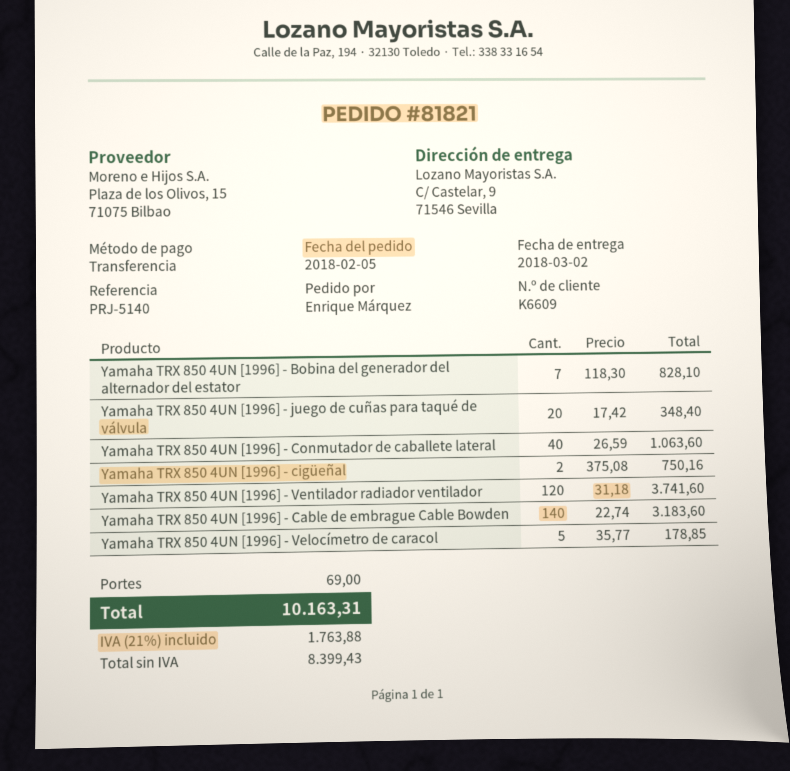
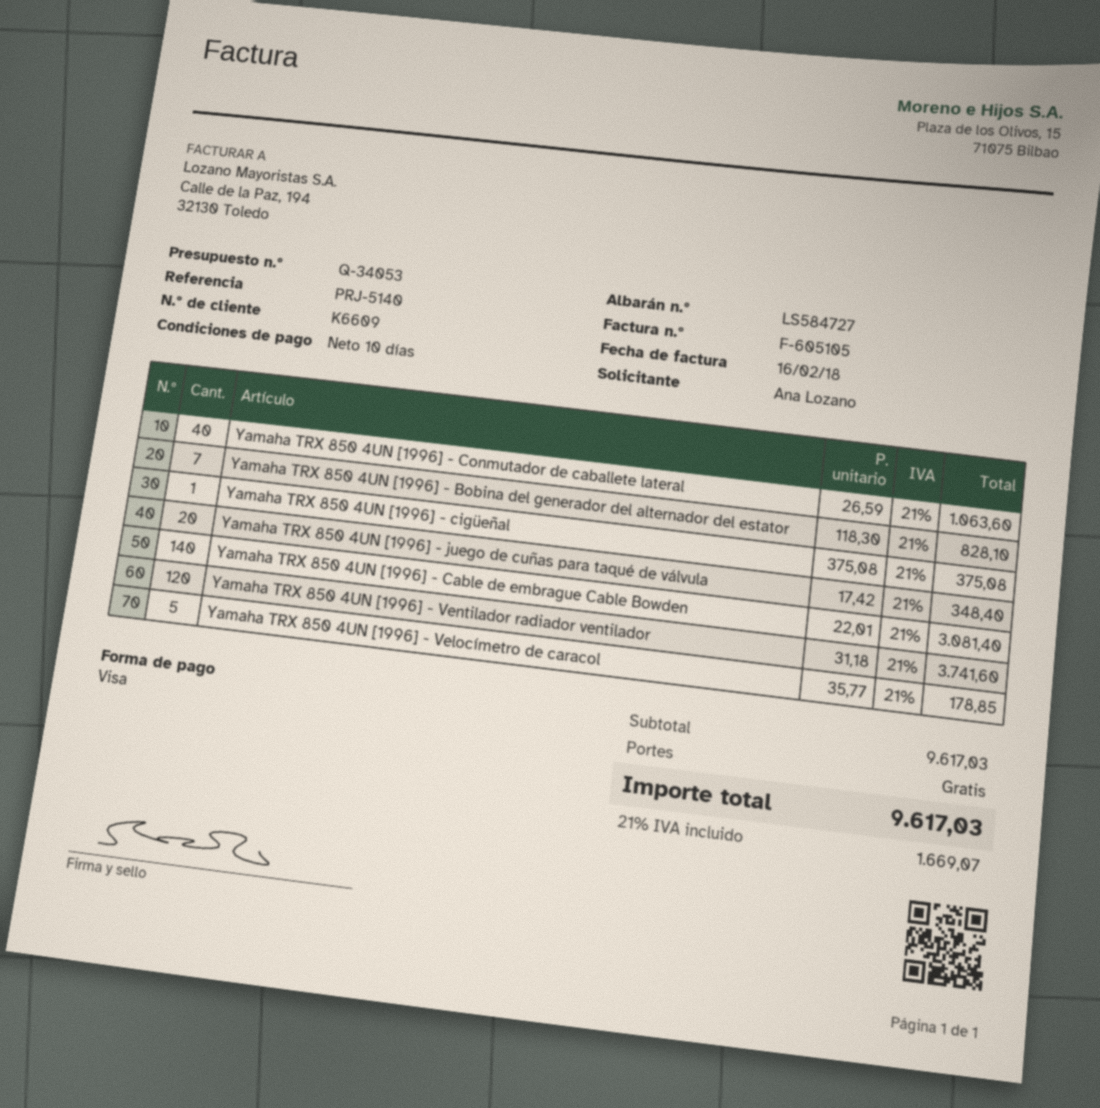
ordered by: Enrique Márquez -> Ana Lozano
payment method: bank transfer -> Visa
Yamaha TRX 850 4UN [1996] - cigüeñal: 2 x 375.08 = 750.16 -> 1 x 375.08 = 375.08
Yamaha TRX 850 4UN [1996] - Cable de embrague Cable Bowden: 140 x 22.74 = 3183.60 -> 140 x 22.01 = 3081.40
shipping: 69.00 -> 0.00
tax: 21% = 1763.88 -> 21% = 1669.07
total: 10163.31 -> 9617.03

